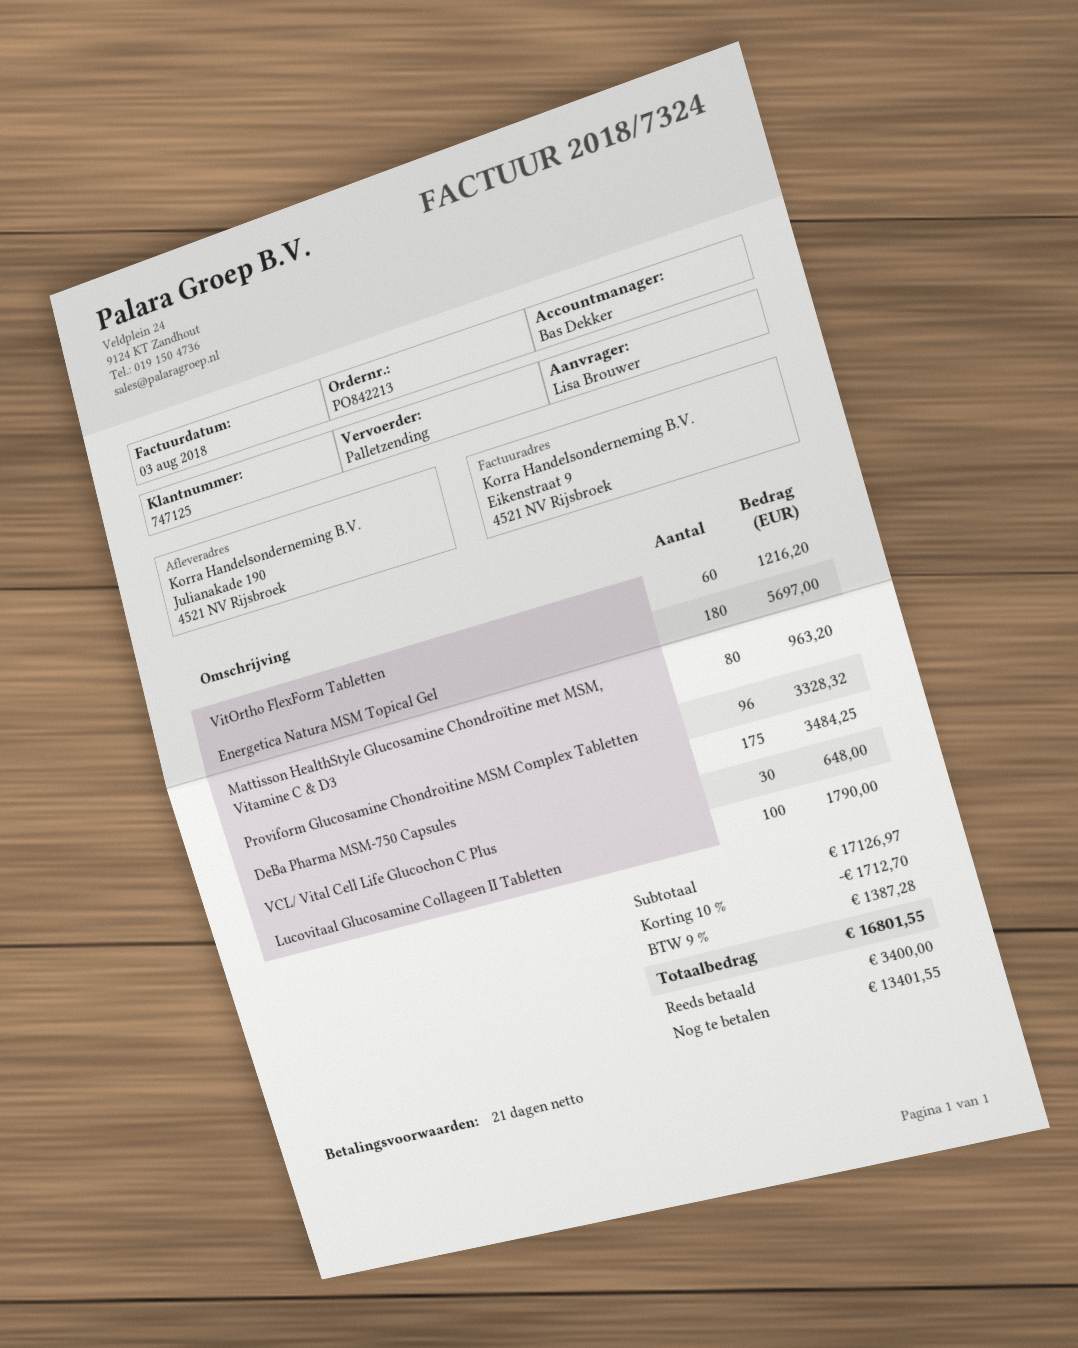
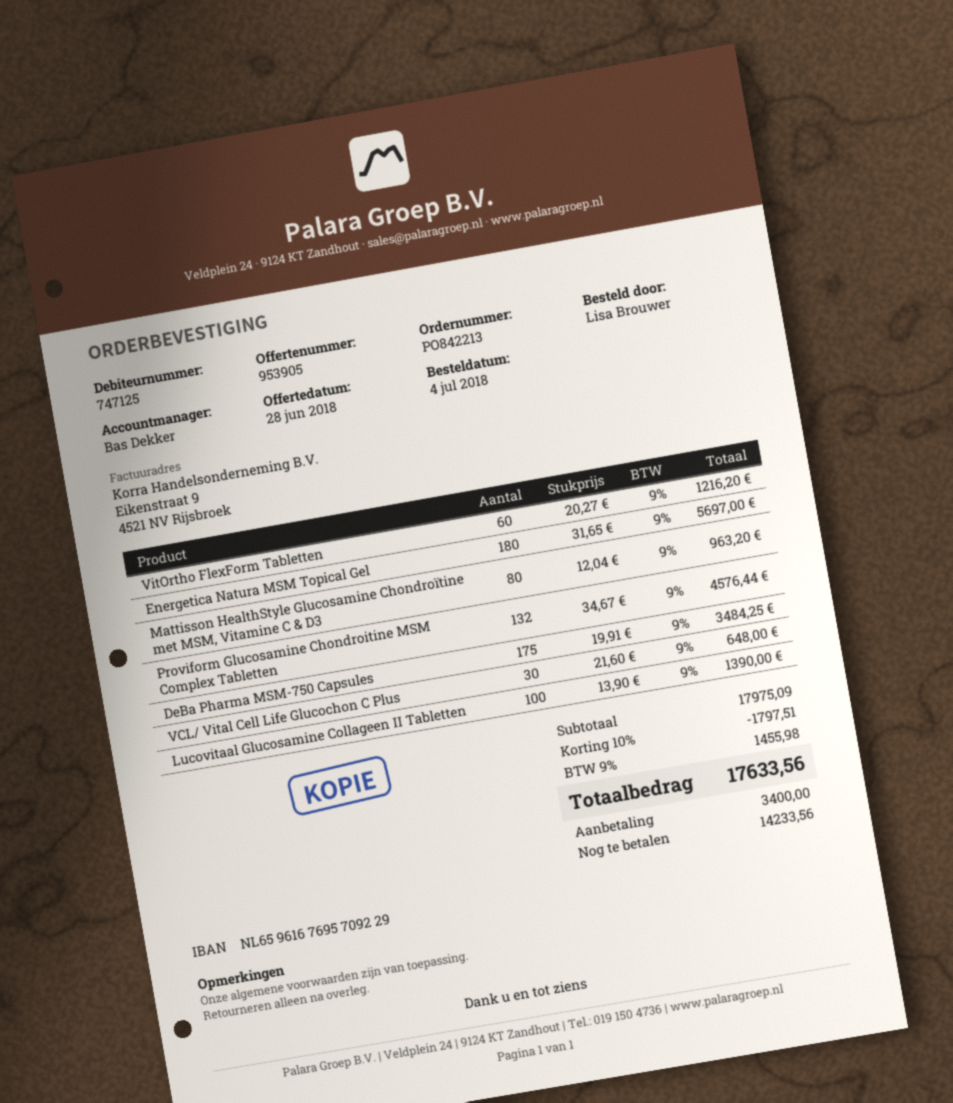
Proviform Glucosamine Chondroitine MSM Complex Tabletten: 96 for 3328.32 -> 132 for 4576.44
Lucovitaal Glucosamine Collageen II Tabletten: 100 for 1790.00 -> 100 for 1390.00
subtotal: 17126.97 -> 17975.09
discount: 10% = 1712.70 -> 10% = 1797.51
tax: 9% = 1387.28 -> 9% = 1455.98
total: 16801.55 -> 17633.56
balance: 13401.55 -> 14233.56

